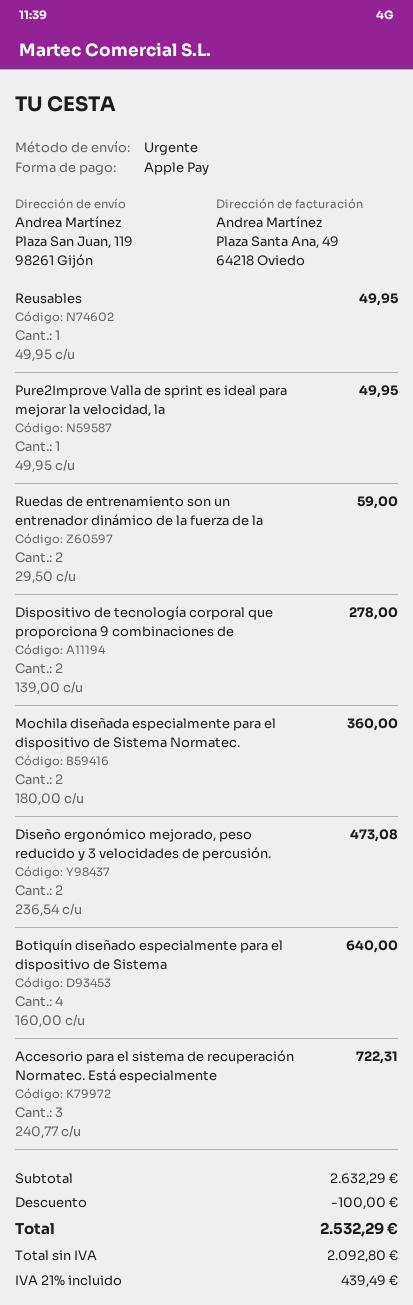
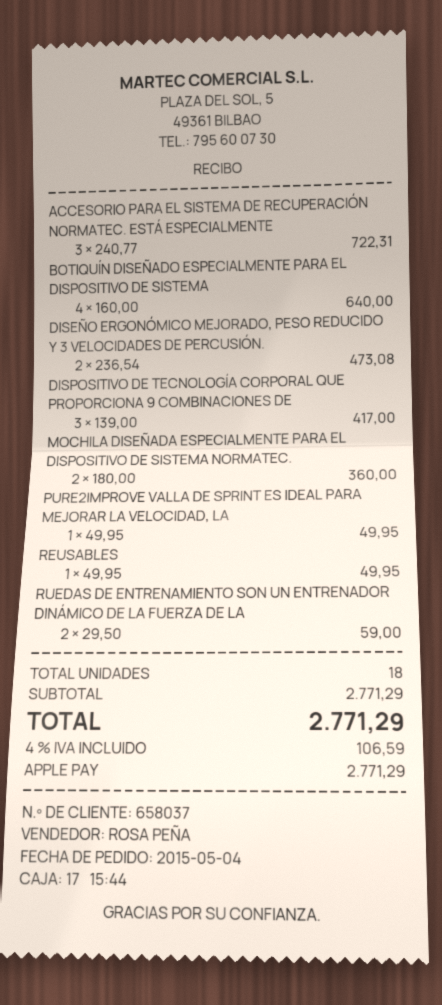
Dispositivo de tecnología corporal que proporciona 9 combinaciones de: 2 x 139.00 = 278.00 -> 3 x 139.00 = 417.00
subtotal: 2632.29 -> 2771.29
discount: 100.00 -> none
tax: 21% = 439.49 -> 4% = 106.59
total: 2532.29 -> 2771.29

